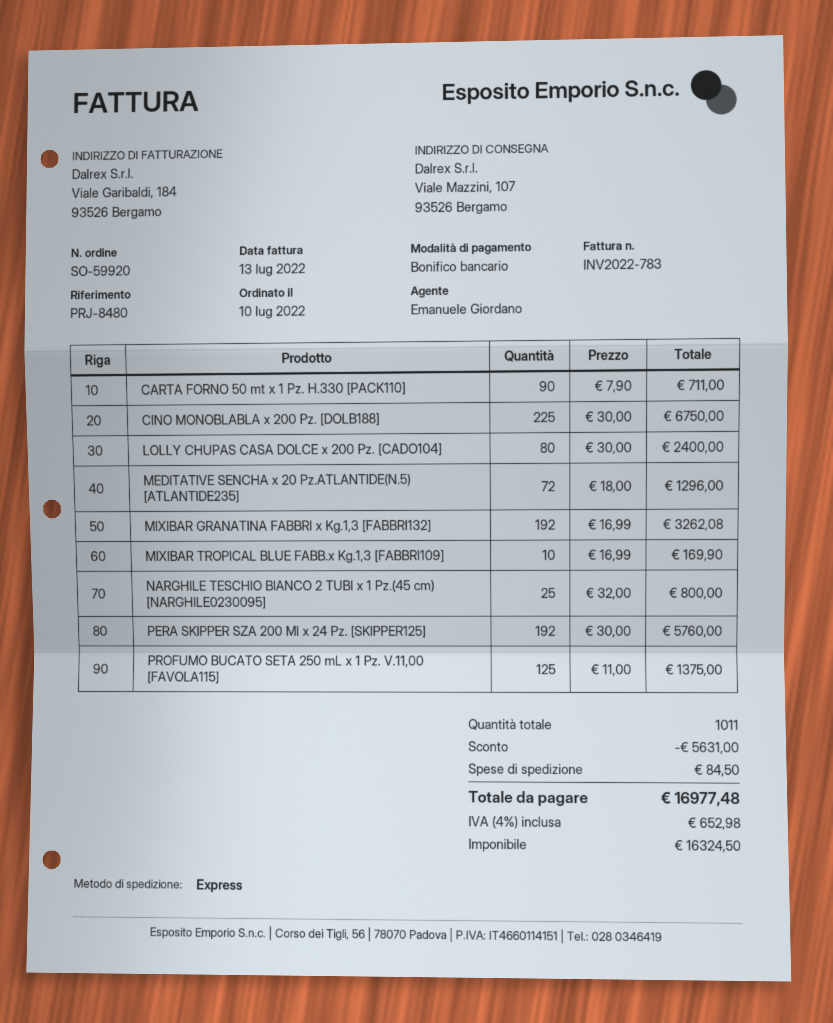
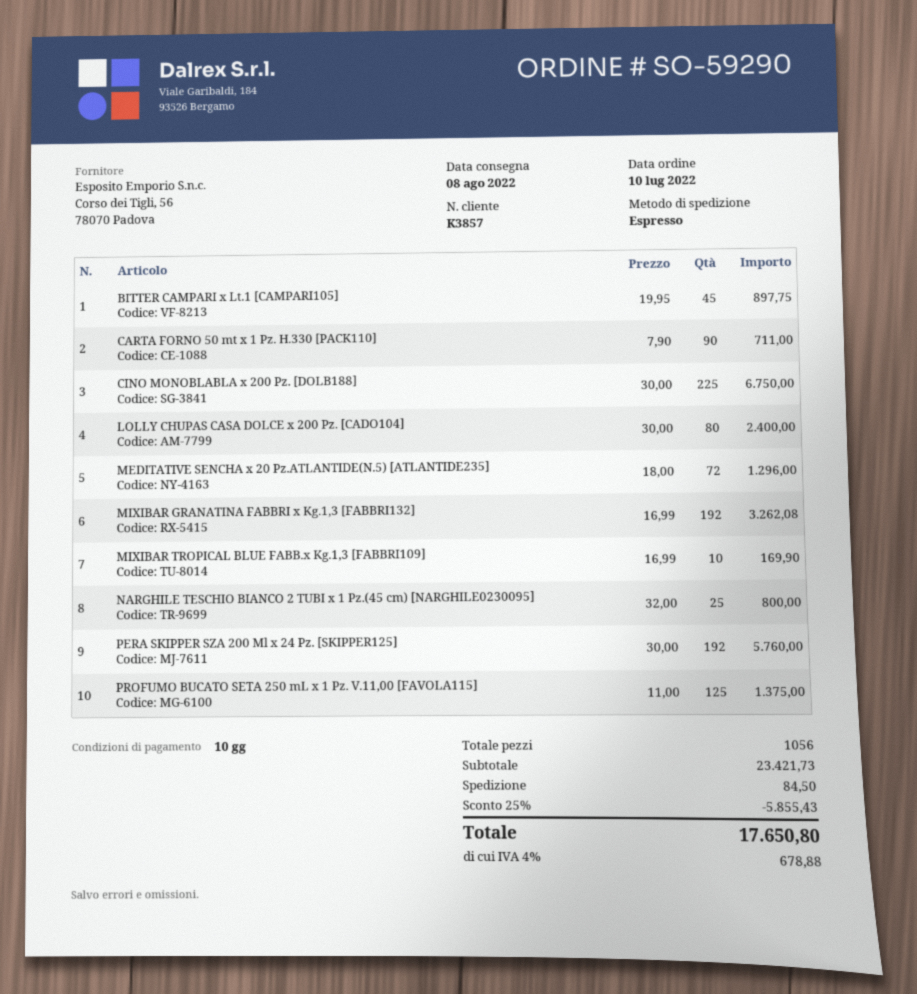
order number: SO-59920 -> SO-59290
BITTER CAMPARI x Lt.1 [CAMPARI105]: none -> 45 x 19.95 = 897.75
total quantity: 1011 -> 1056
discount: 5631.00 -> 5855.43
tax: 4% = 652.98 -> 4% = 678.88
total: 16977.48 -> 17650.80

